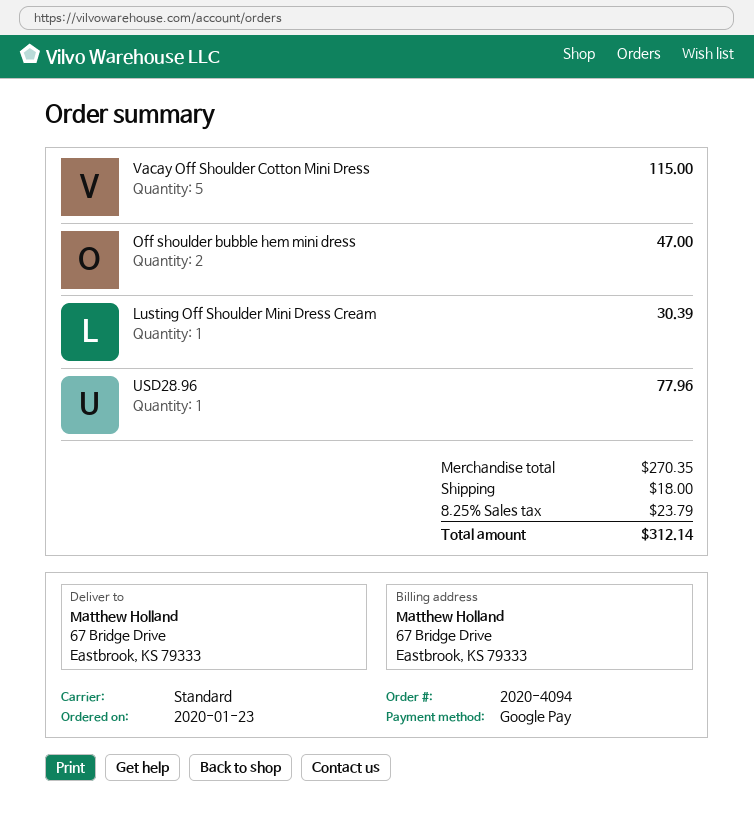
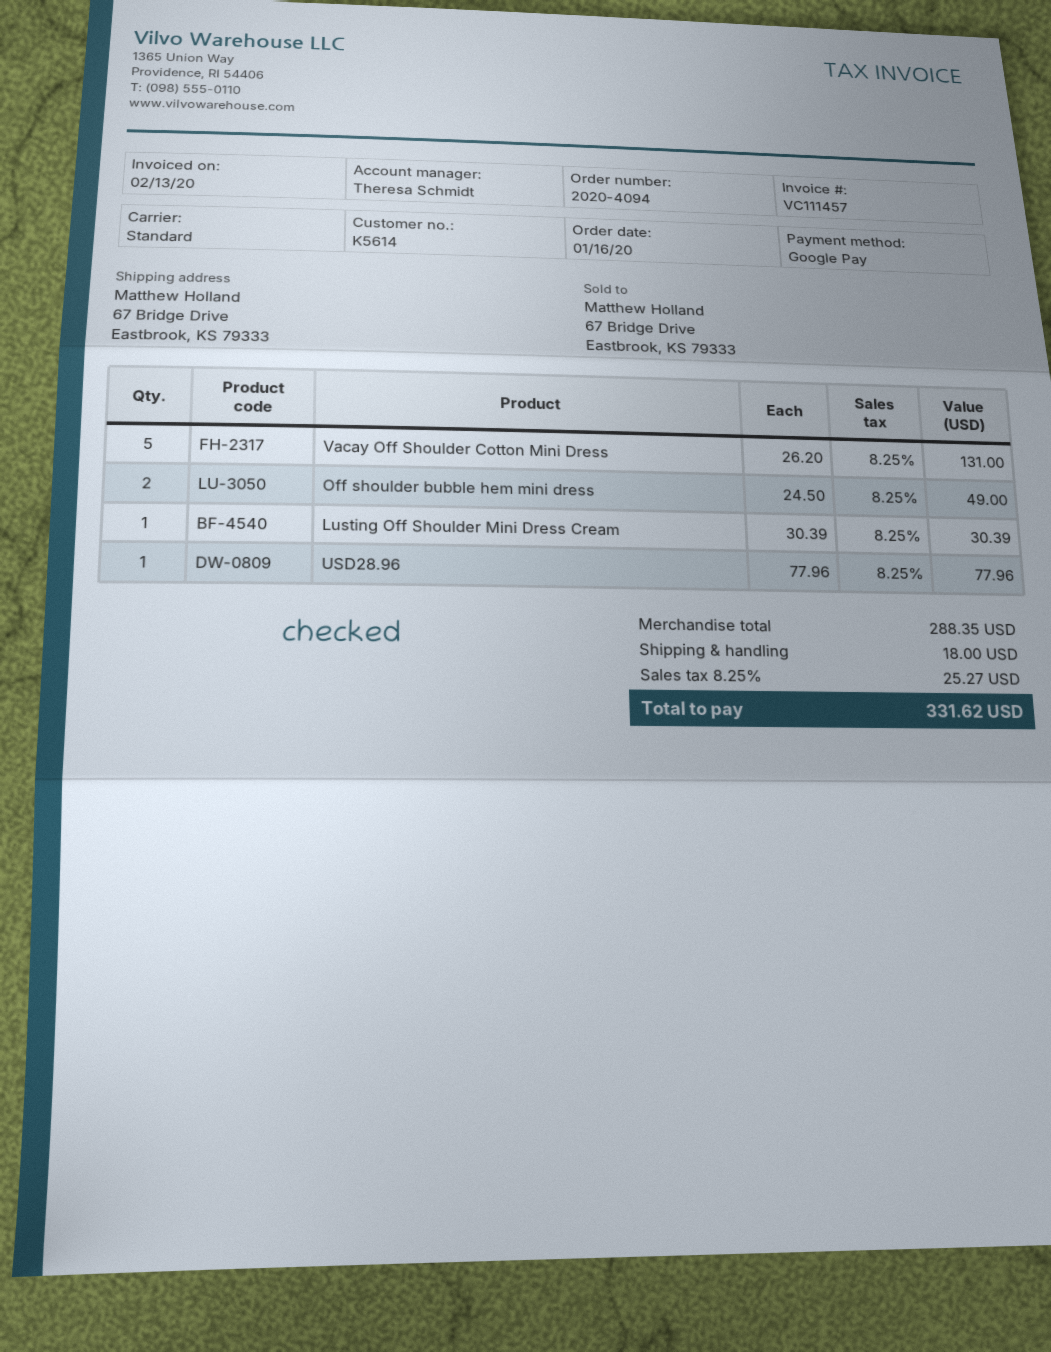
order date: 2020-01-23 -> 2020-01-16
Vacay Off Shoulder Cotton Mini Dress: 5 for 115.00 -> 5 for 131.00
Off shoulder bubble hem mini dress: 2 for 47.00 -> 2 for 49.00
subtotal: 270.35 -> 288.35
tax: 8.25% = 23.79 -> 8.25% = 25.27
total: 312.14 -> 331.62

